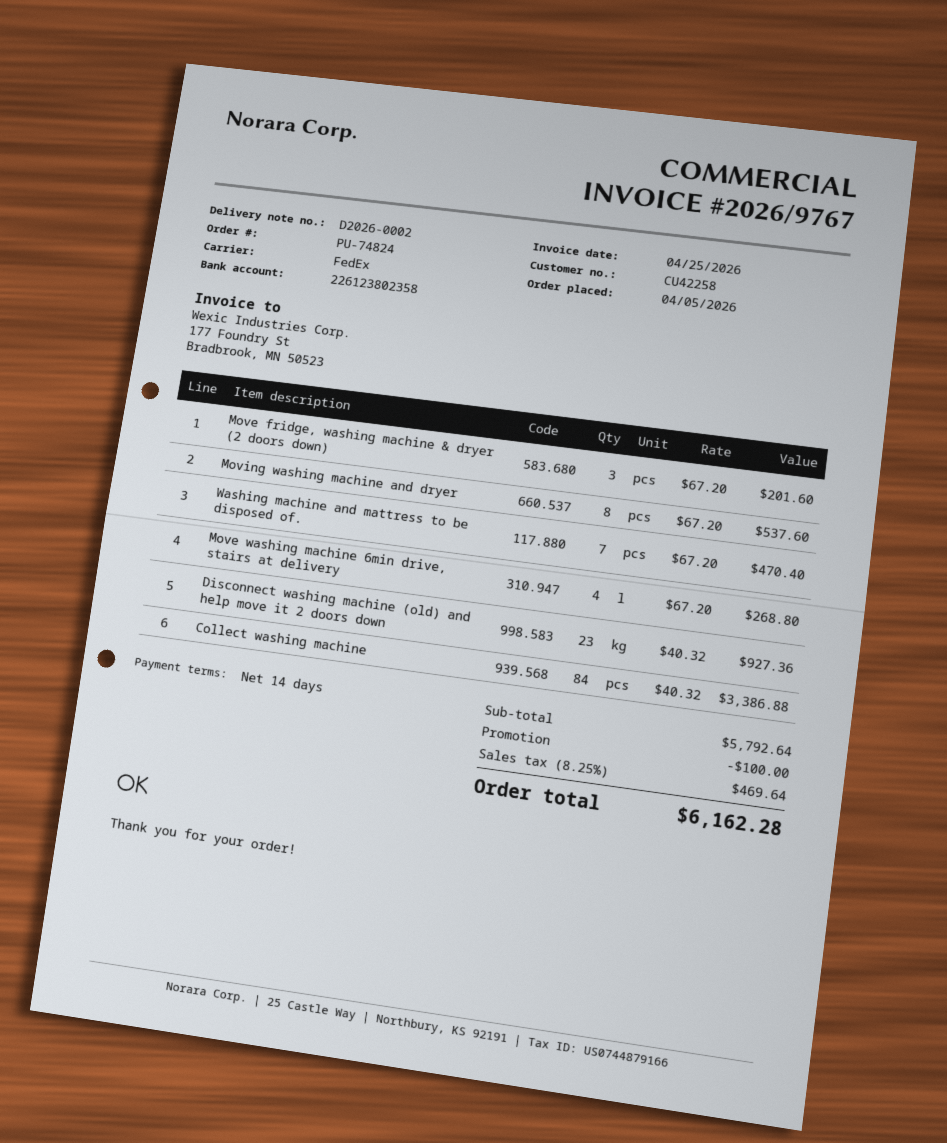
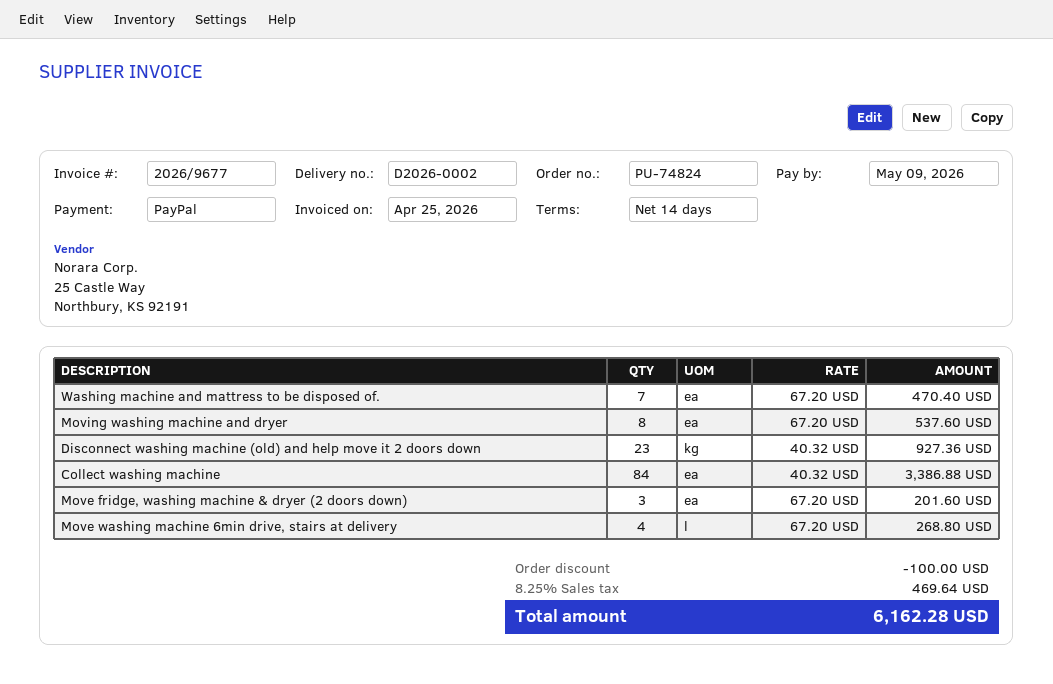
invoice number: 2026/9767 -> 2026/9677

